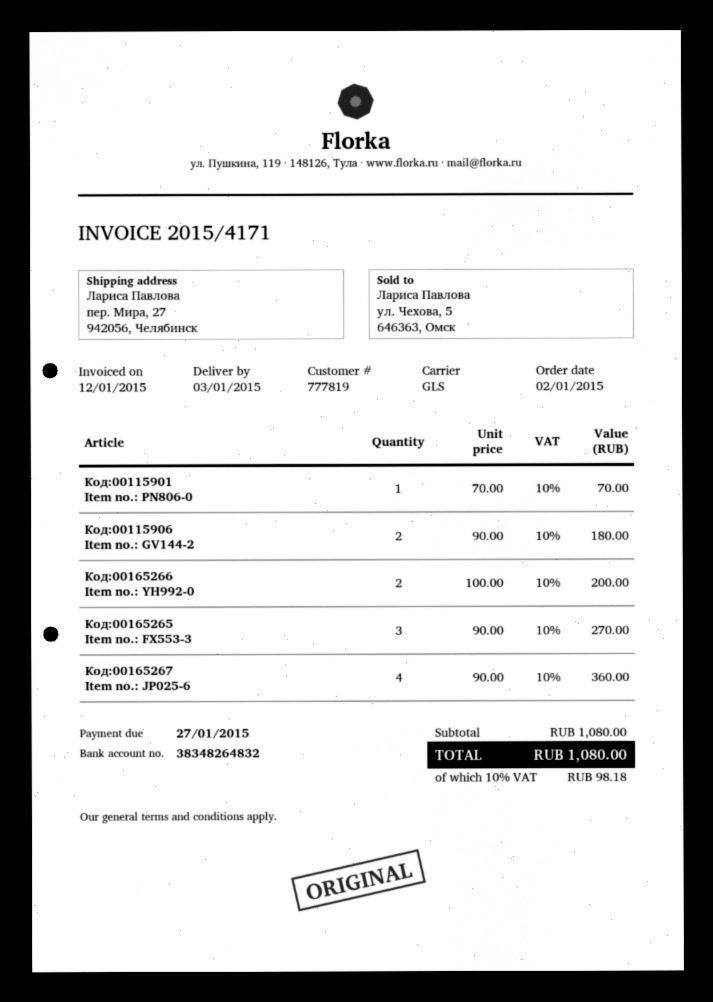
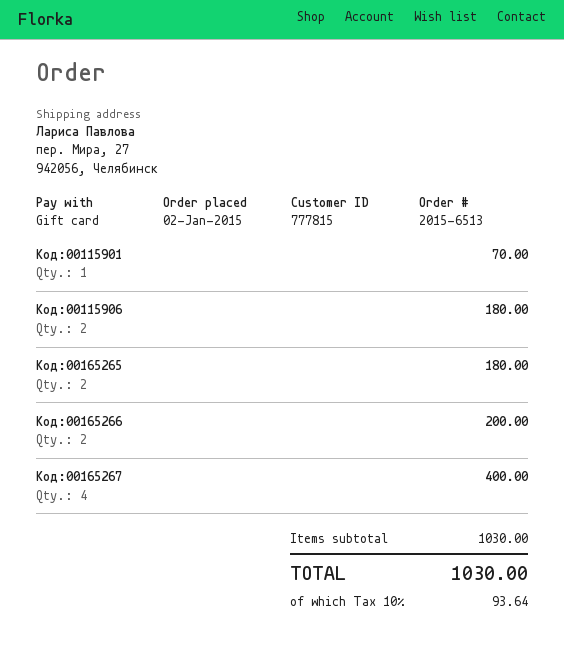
customer number: 777819 -> 777815
Код:00165265: 3 for 270.00 -> 2 for 180.00
Код:00165267: 4 for 360.00 -> 4 for 400.00
subtotal: 1080.00 -> 1030.00
tax: 10% = 98.18 -> 10% = 93.64
total: 1080.00 -> 1030.00

